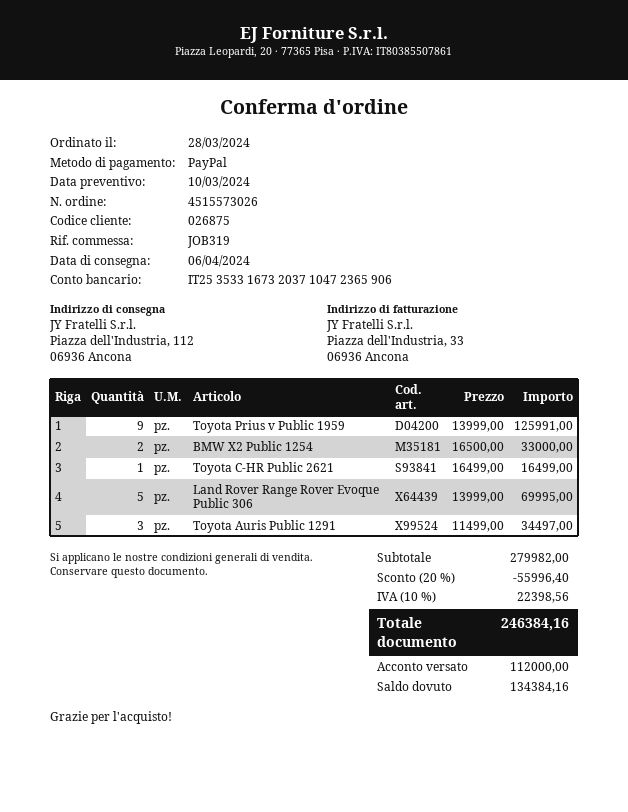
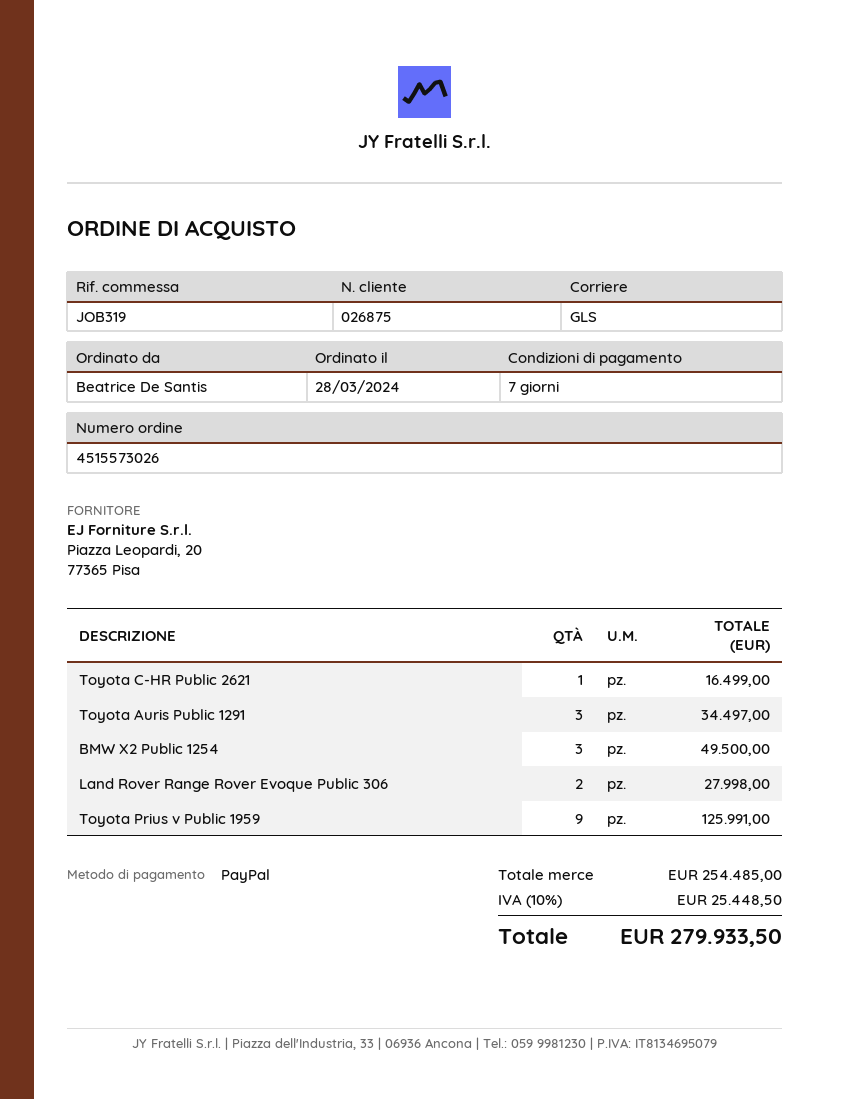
BMW X2 Public 1254: 2 for 33000.00 -> 3 for 49500.00
Land Rover Range Rover Evoque Public 306: 5 for 69995.00 -> 2 for 27998.00
subtotal: 279982.00 -> 254485.00
discount: 20% = 55996.40 -> none
tax: 10% = 22398.56 -> 10% = 25448.50
total: 246384.16 -> 279933.50

